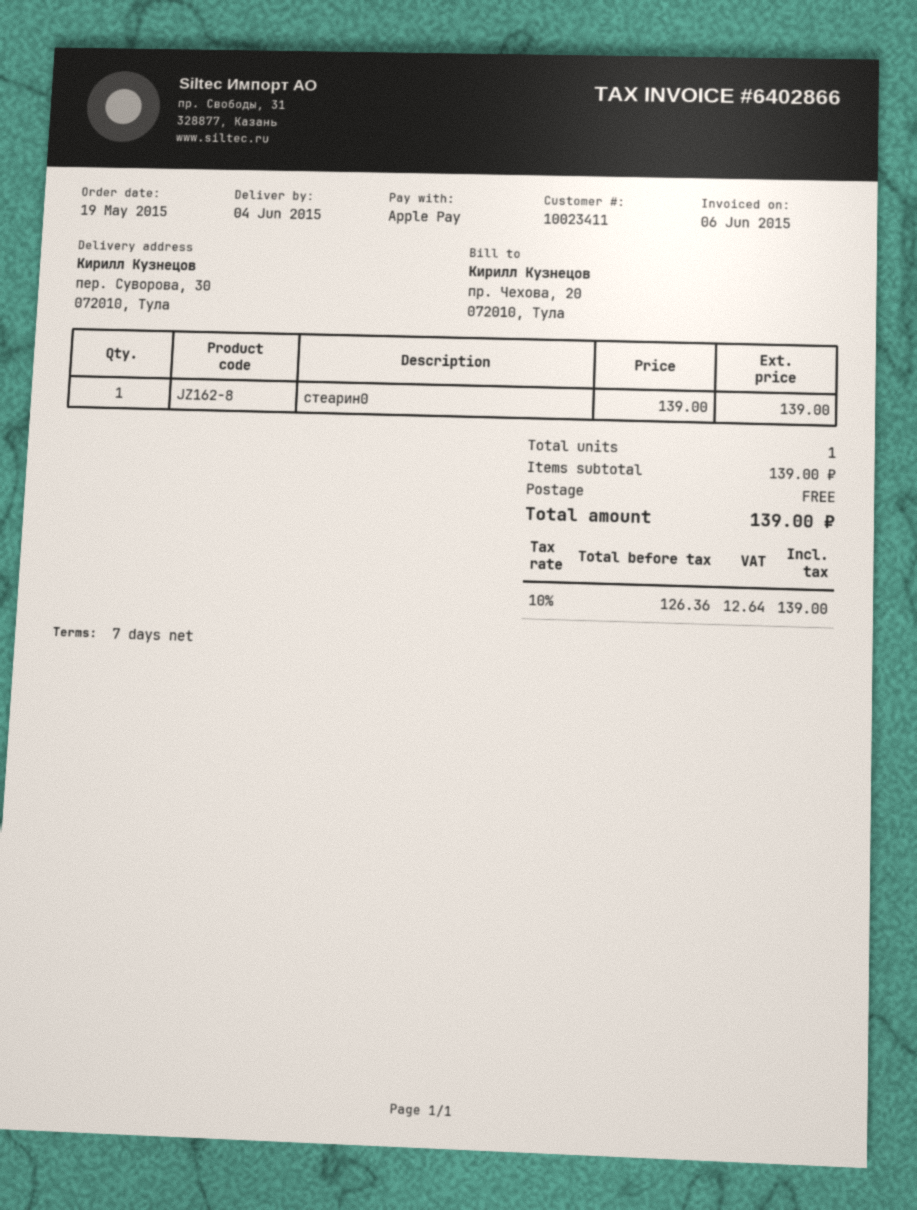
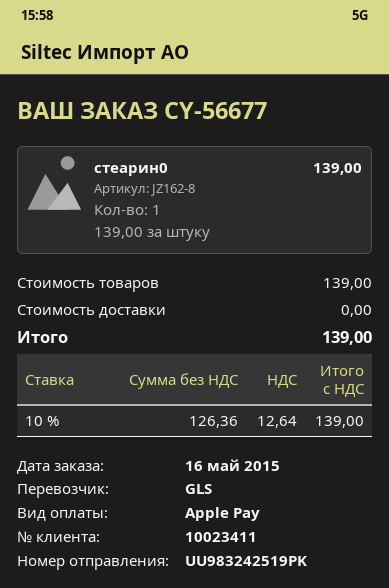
order date: 2015-05-19 -> 2015-05-16

